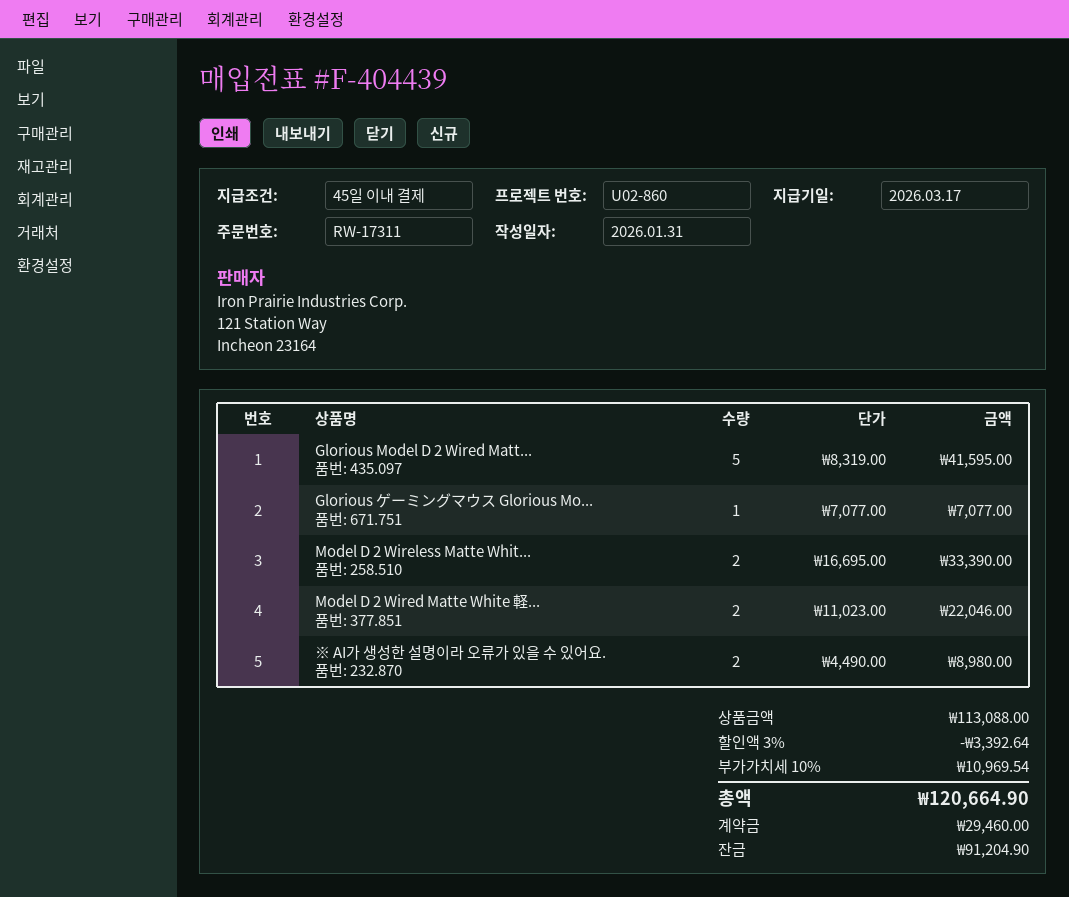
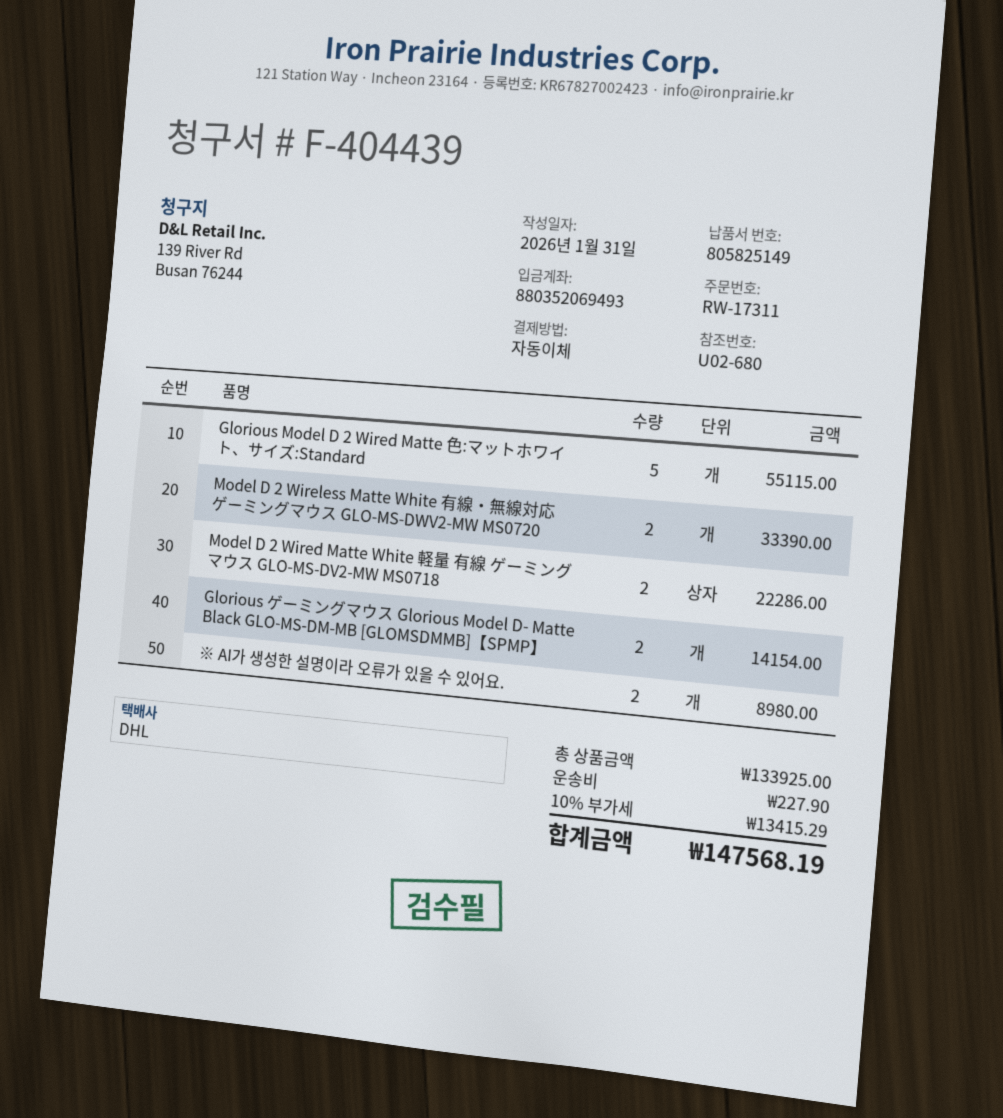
reference: U02-860 -> U02-680
Glorious Model D 2 Wired Matt...: 5 for 41595.00 -> 5 for 55115.00
Glorious ゲーミングマウス Glorious Mo...: 1 for 7077.00 -> 2 for 14154.00
Model D 2 Wired Matte White 軽...: 2 for 22046.00 -> 2 for 22286.00
subtotal: 113088.00 -> 133925.00
discount: 3% = 3392.64 -> none
shipping: none -> 227.90
tax: 10% = 10969.54 -> 10% = 13415.29
total: 120664.90 -> 147568.19

